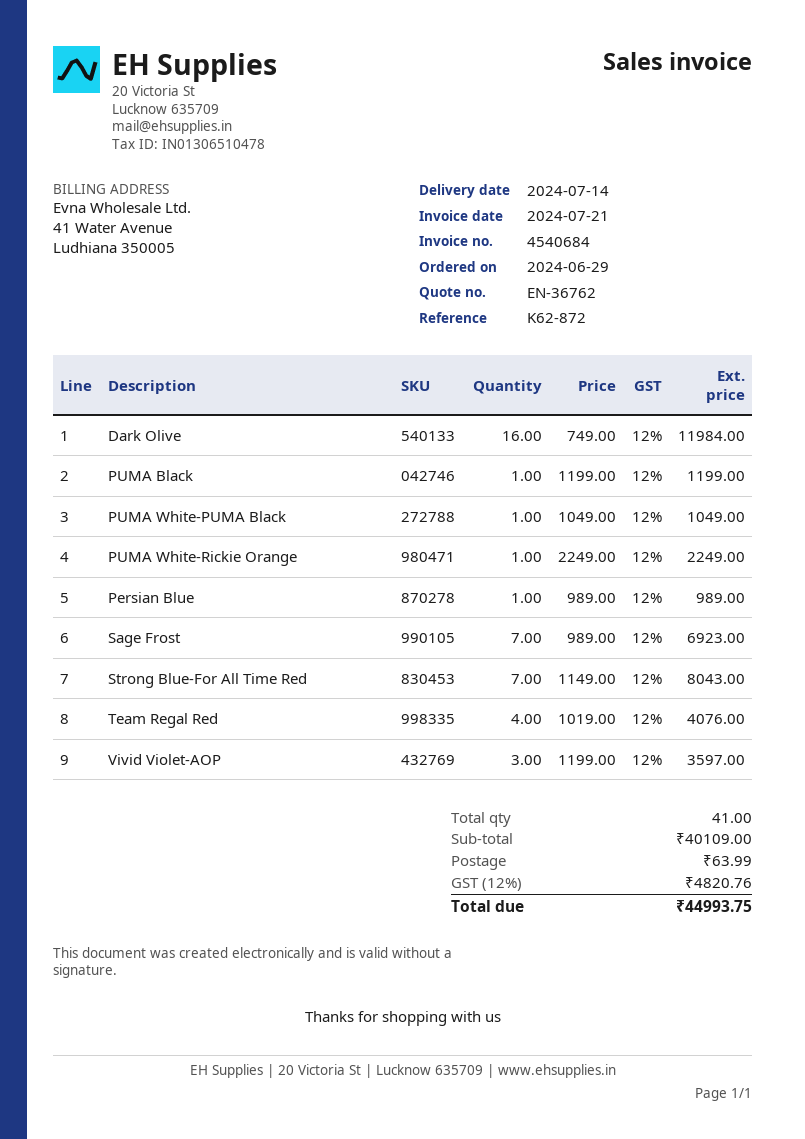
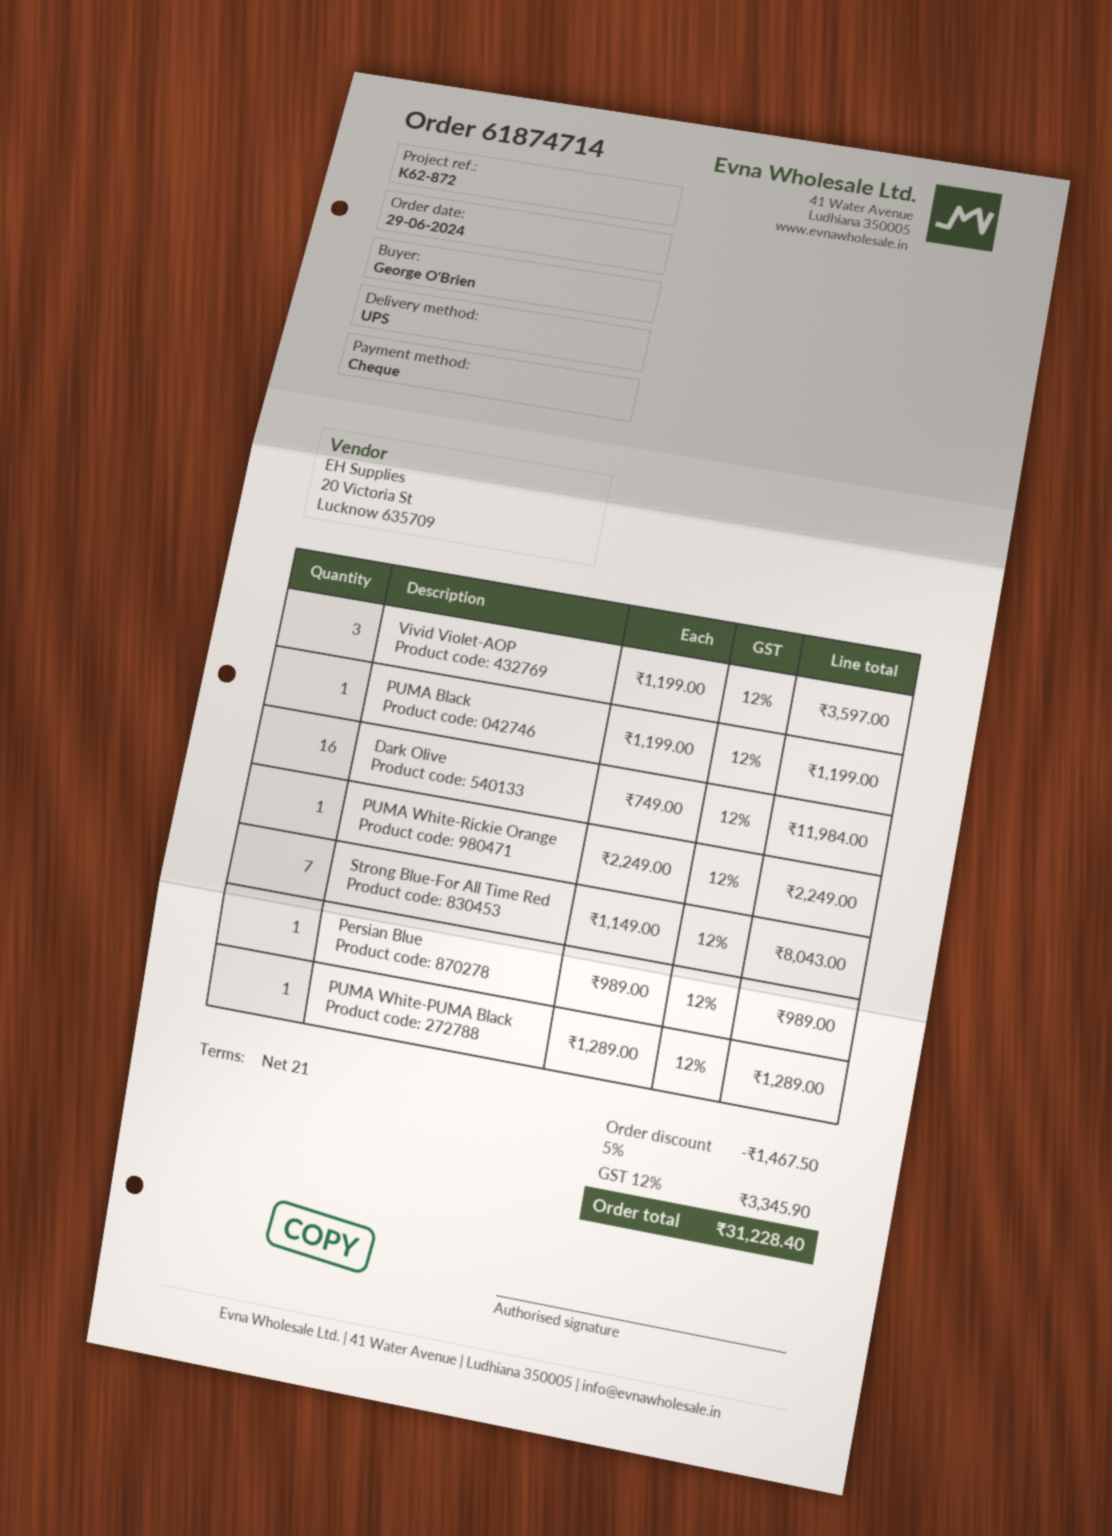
PUMA White-PUMA Black: 1 x 1049.00 = 1049.00 -> 1 x 1289.00 = 1289.00
Sage Frost: 7 x 989.00 = 6923.00 -> none
Team Regal Red: 4 x 1019.00 = 4076.00 -> none
discount: none -> 5% = 1467.50
shipping: 63.99 -> none
tax: 12% = 4820.76 -> 12% = 3345.90
total: 44993.75 -> 31228.40

